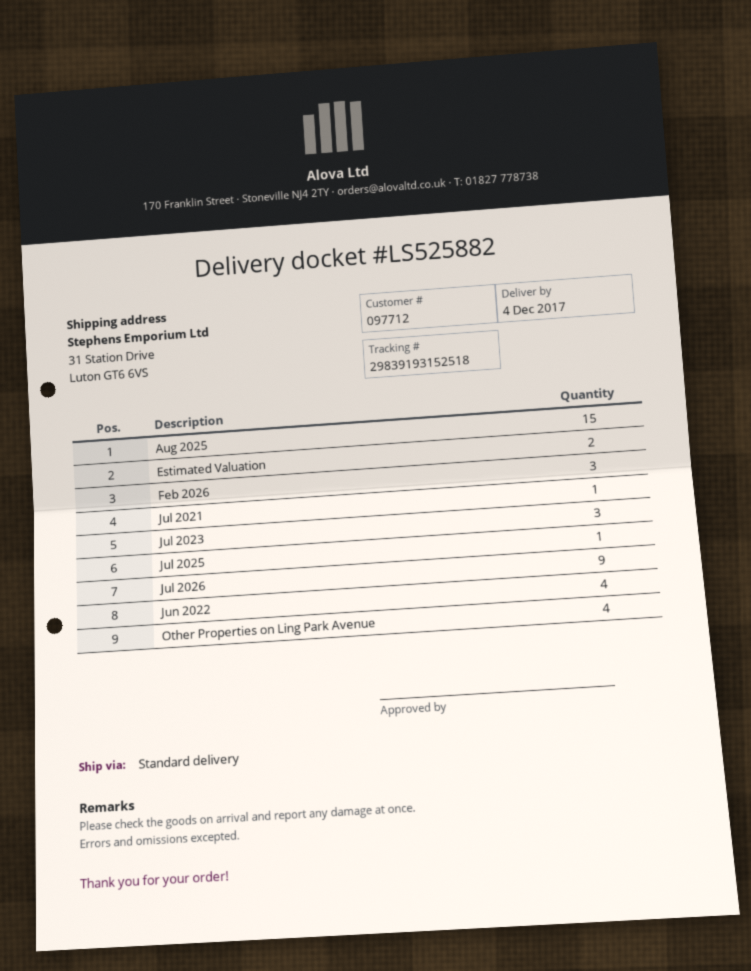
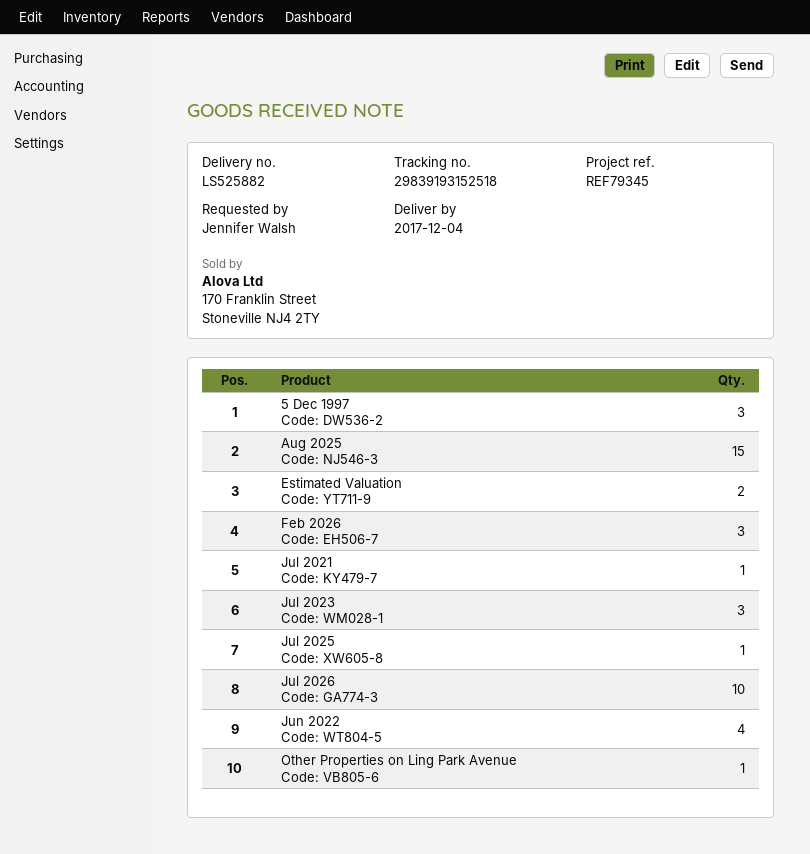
Jul 2026: 9 -> 10
Other Properties on Ling Park Avenue: 4 -> 1
5 Dec 1997: none -> 3

